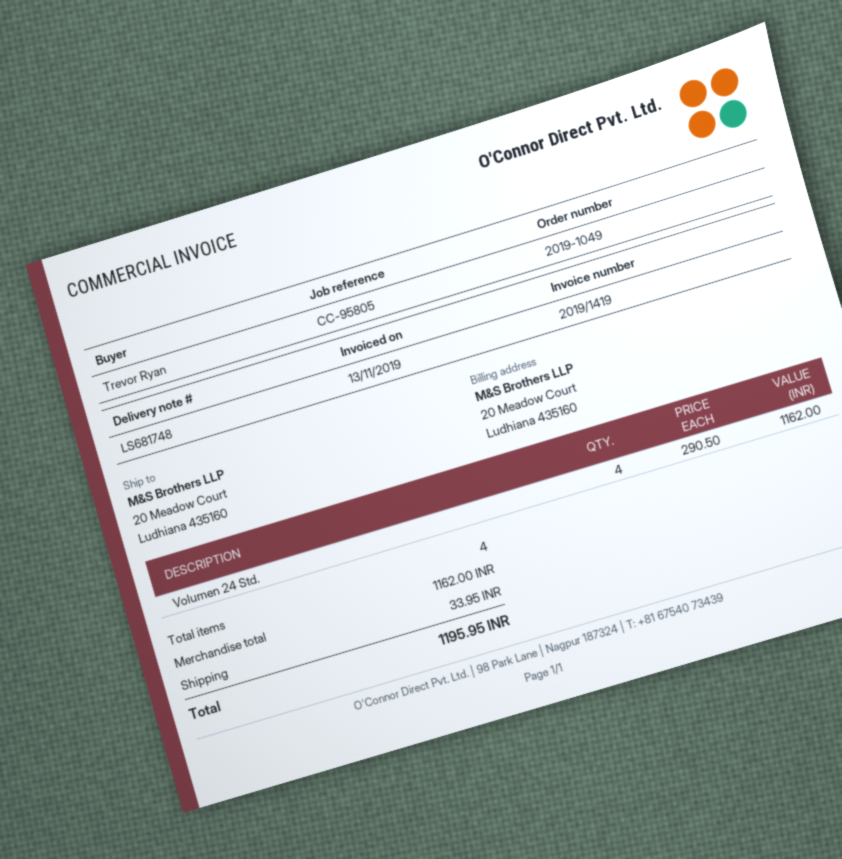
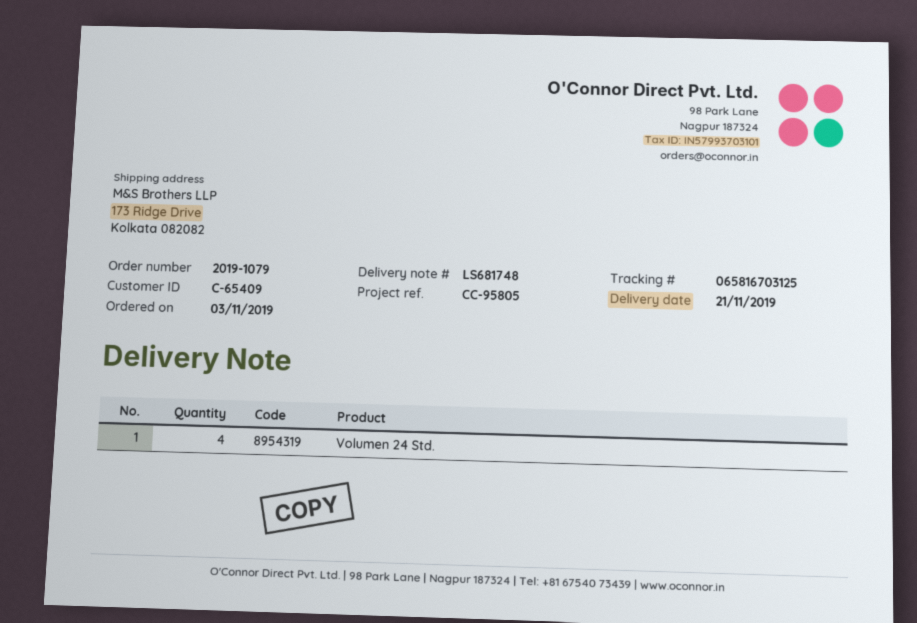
order number: 2019-1049 -> 2019-1079
ship to: 20 Meadow Court, Ludhiana 435160 -> 173 Ridge Drive, Kolkata 082082

